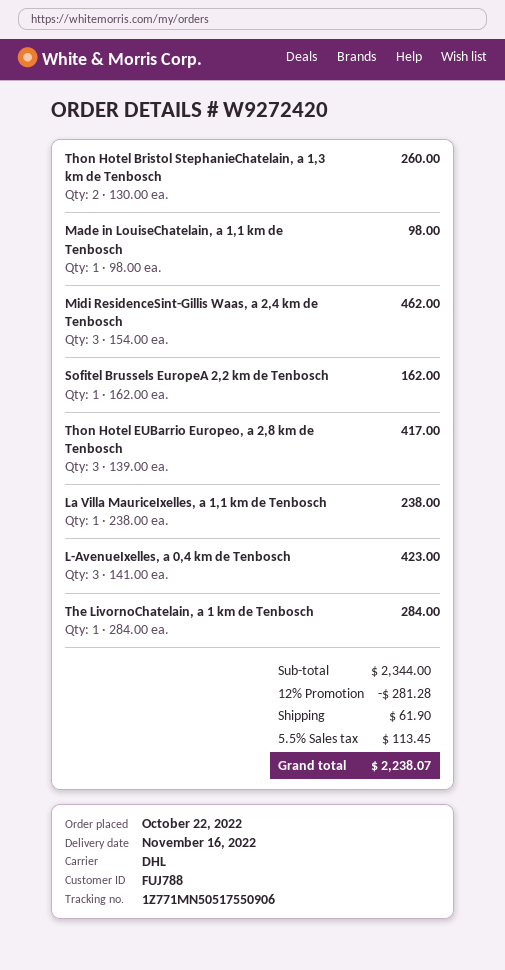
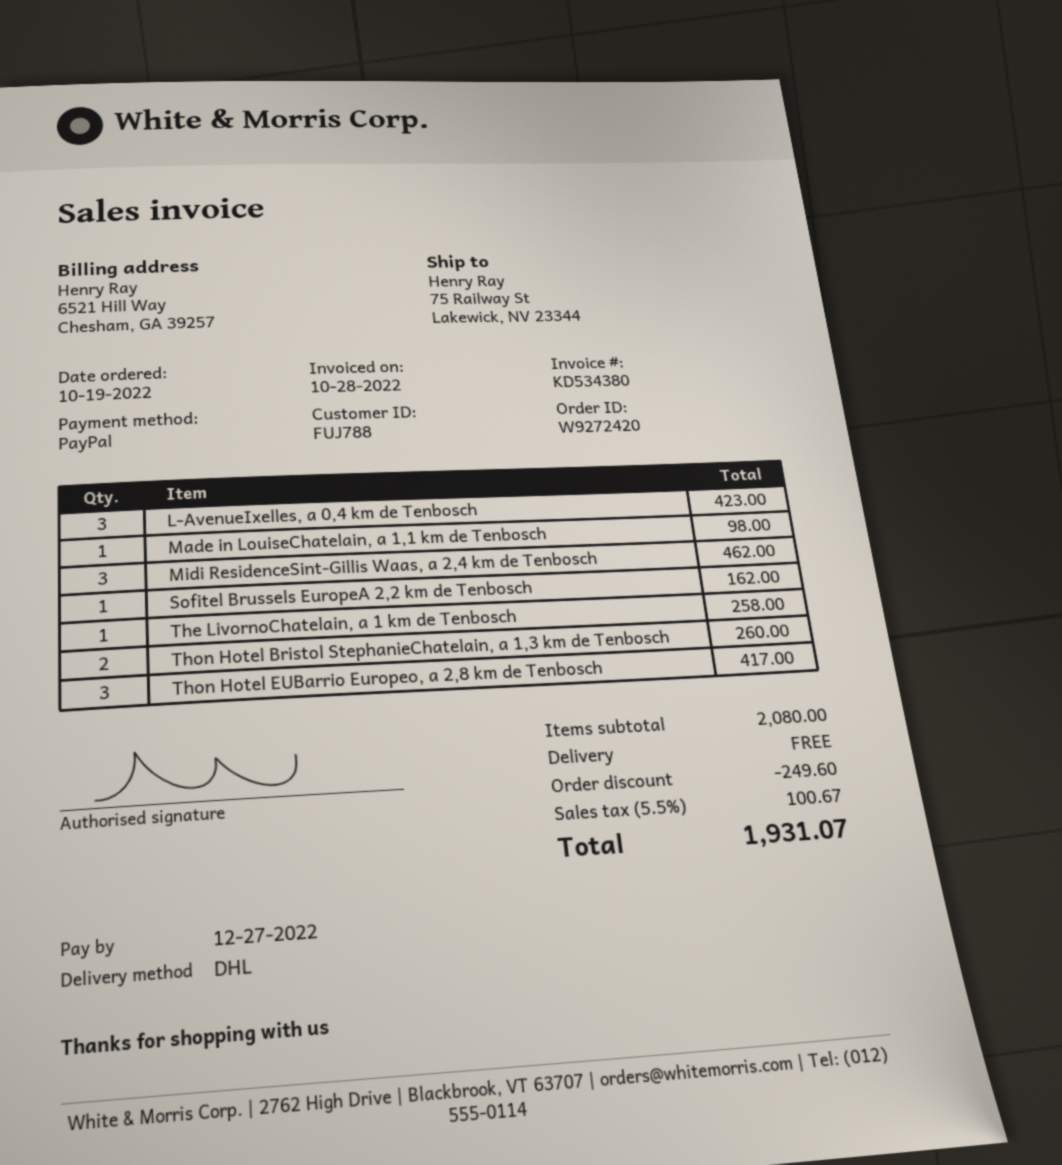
order date: 2022-10-22 -> 2022-10-19
La Villa MauriceIxelles, a 1,1 km de Tenbosch: 1 for 238.00 -> none
The LivornoChatelain, a 1 km de Tenbosch: 1 for 284.00 -> 1 for 258.00
subtotal: 2344.00 -> 2080.00
discount: 281.28 -> 249.60
shipping: 61.90 -> 0.00
tax: 5.5% = 113.45 -> 5.5% = 100.67
total: 2238.07 -> 1931.07

